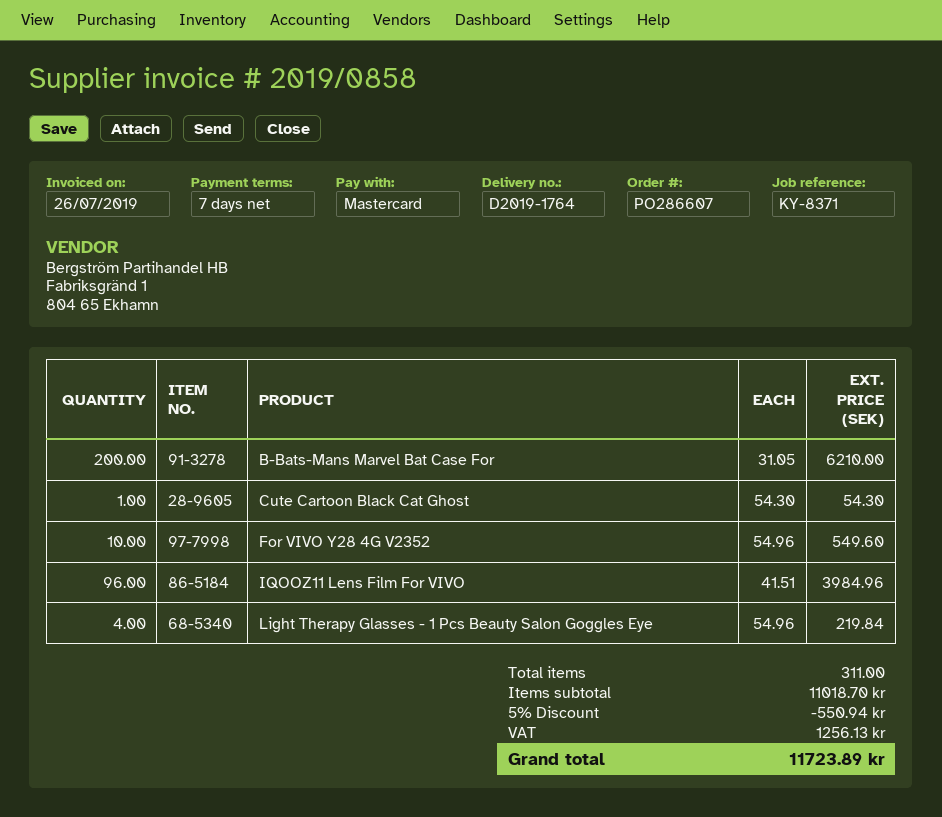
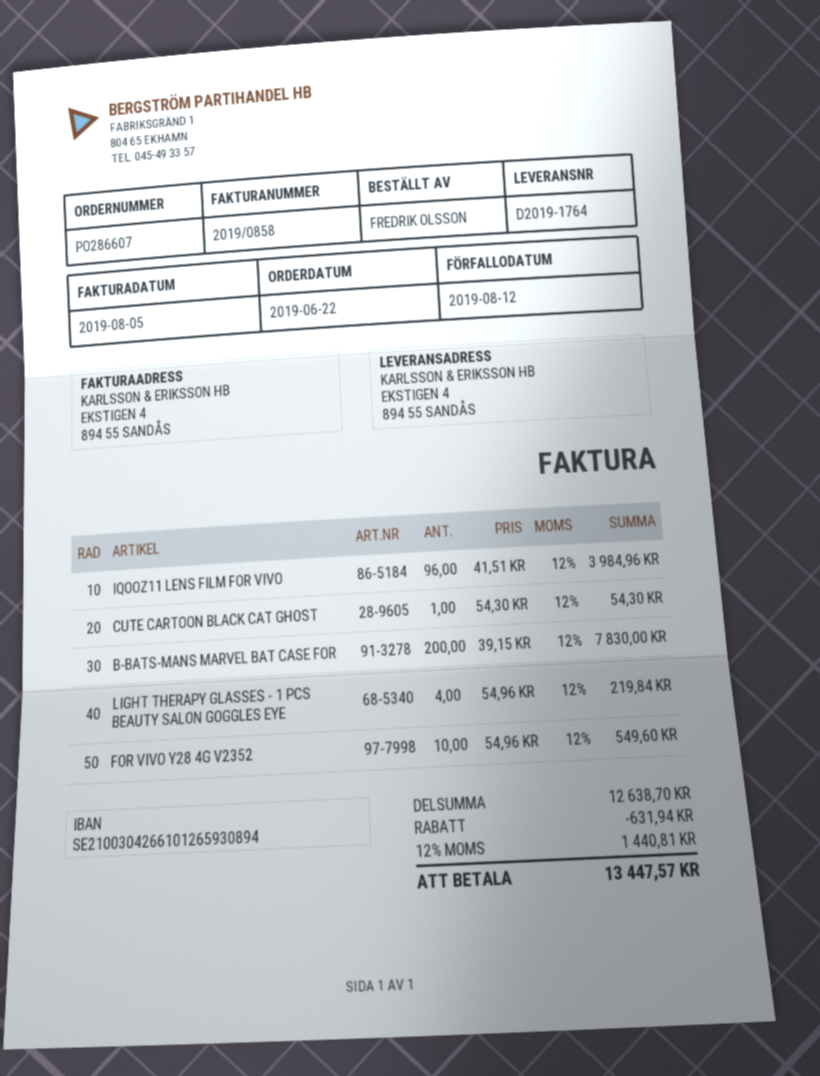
invoice date: 2019-07-26 -> 2019-08-05
B-Bats-Mans Marvel Bat Case For: 200 x 31.05 = 6210.00 -> 200 x 39.15 = 7830.00
subtotal: 11018.70 -> 12638.70
discount: 550.94 -> 631.94
tax: 1256.13 -> 1440.81
total: 11723.89 -> 13447.57

